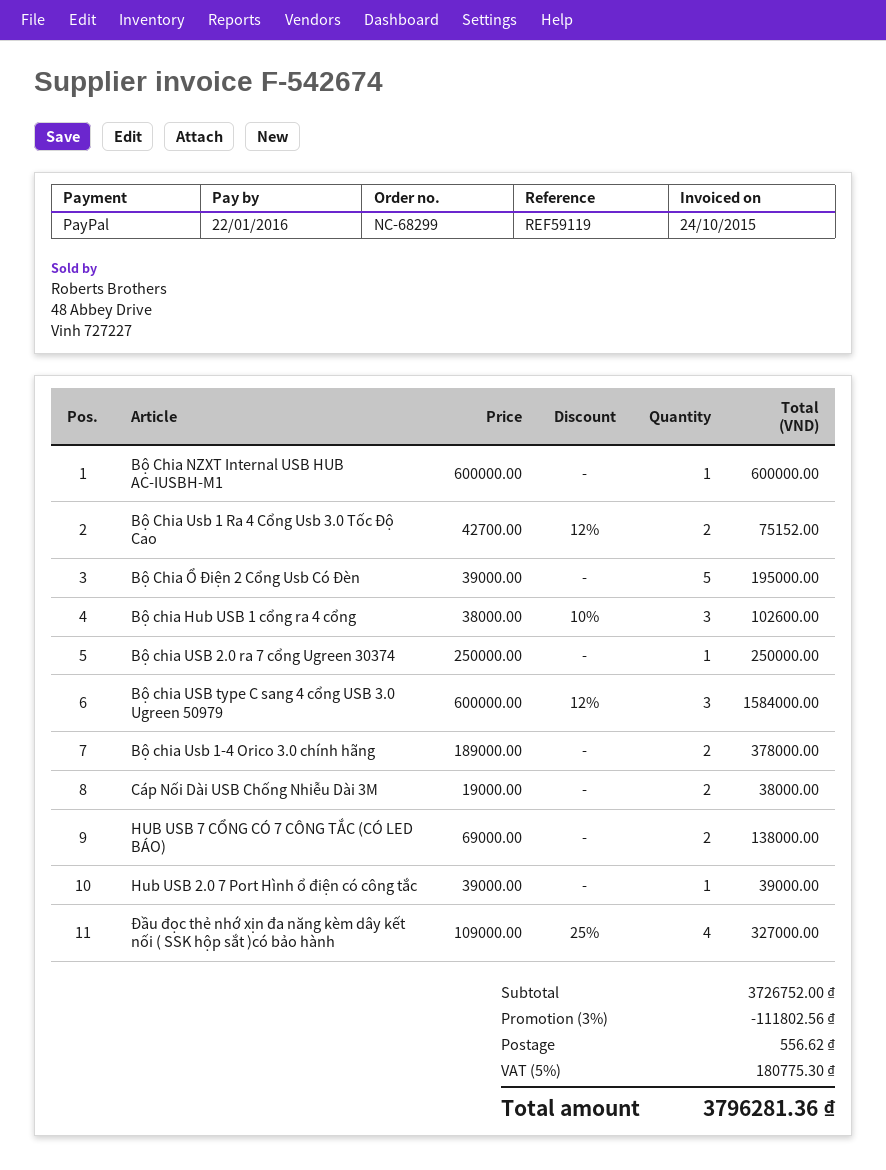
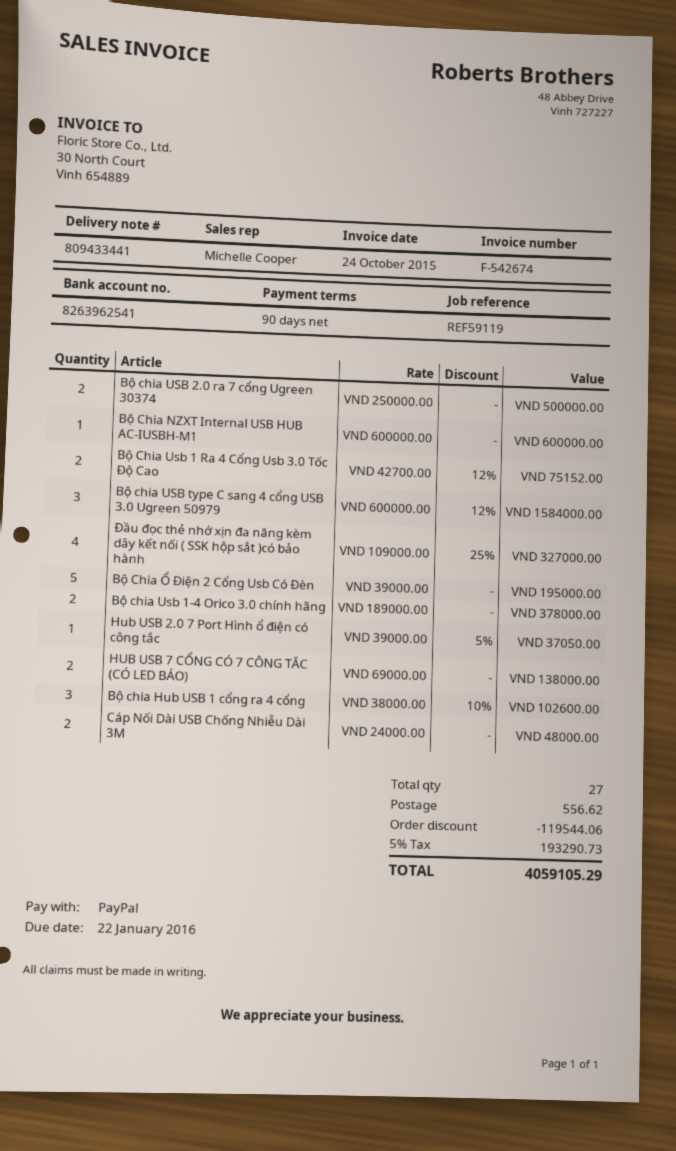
Bộ chia USB 2.0 ra 7 cổng Ugreen 30374: 1 x 250000.00 = 250000.00 -> 2 x 250000.00 = 500000.00
Cáp Nối Dài USB Chống Nhiễu Dài 3M: 2 x 19000.00 = 38000.00 -> 2 x 24000.00 = 48000.00
Hub USB 2.0 7 Port Hình ổ điện có công tắc: 1 x 39000.00 = 39000.00 -> 1 x 39000.00 - 5% = 37050.00
discount: 111802.56 -> 119544.06
tax: 5% = 180775.30 -> 5% = 193290.73
total: 3796281.36 -> 4059105.29

